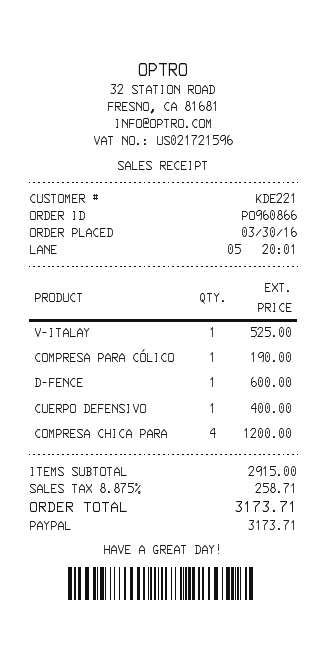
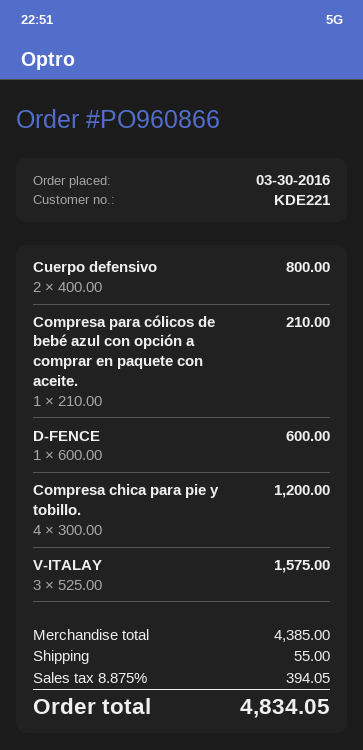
V-ITALAY: 1 for 525.00 -> 3 for 1575.00
COMPRESA PARA CÓLICO: 1 for 190.00 -> 1 for 210.00
CUERPO DEFENSIVO: 1 for 400.00 -> 2 for 800.00
subtotal: 2915.00 -> 4385.00
shipping: none -> 55.00
tax: 8.875% = 258.71 -> 8.875% = 394.05
total: 3173.71 -> 4834.05

